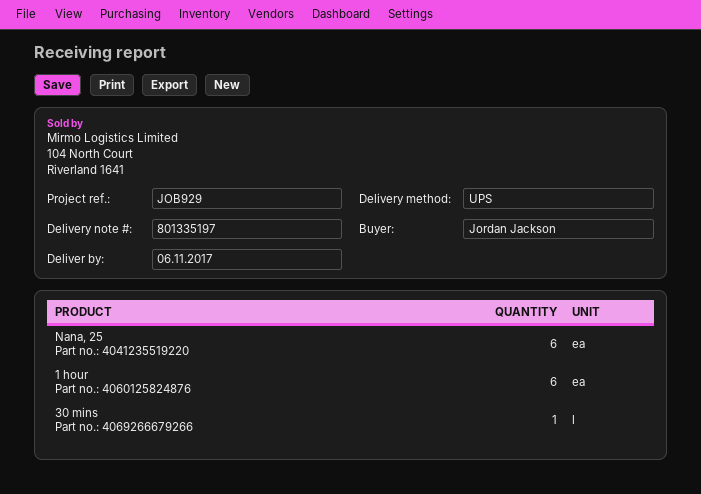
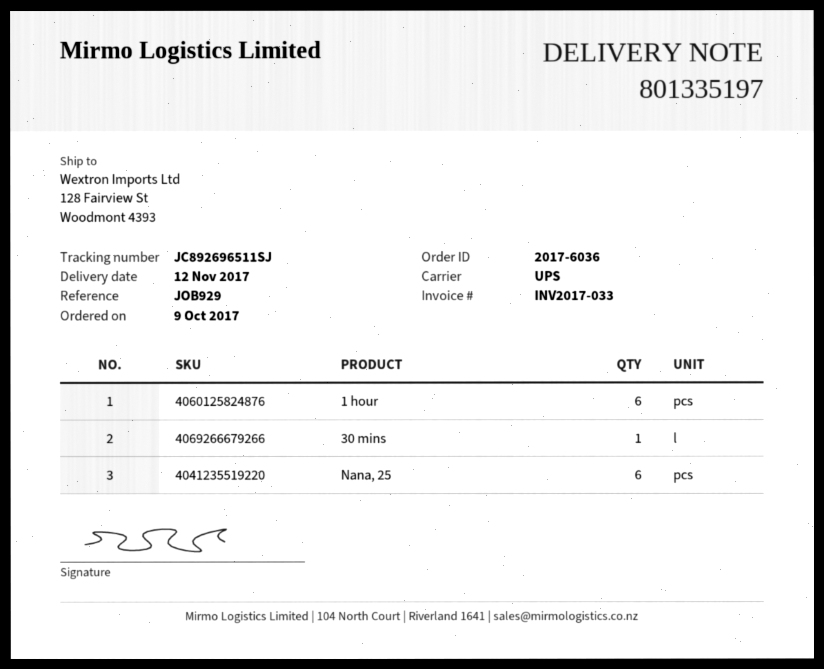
delivery date: 2017-11-06 -> 2017-11-12

